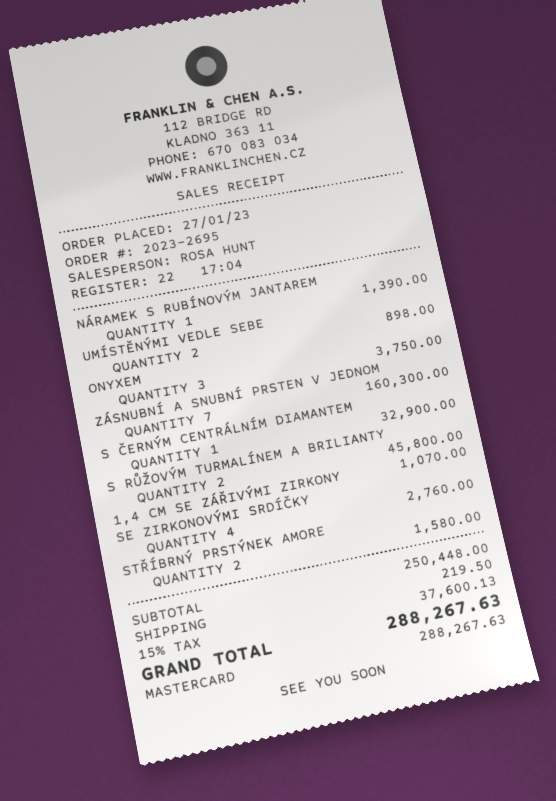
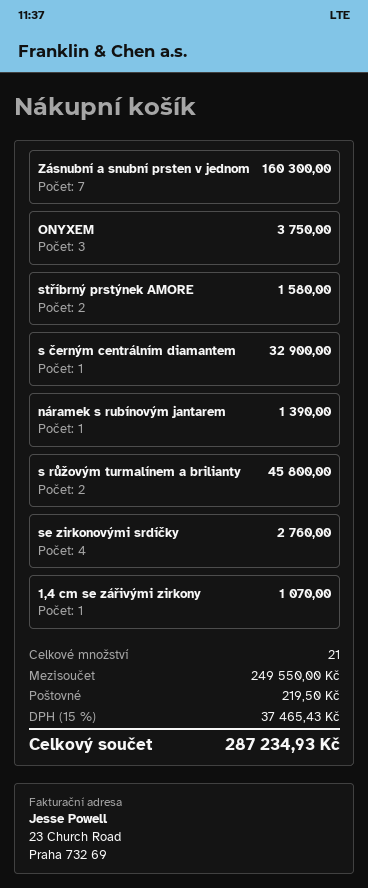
UMÍSTĚNÝMI VEDLE SEBE: 2 for 898.00 -> none
subtotal: 250448.00 -> 249550.00
tax: 15% = 37600.13 -> 15% = 37465.43
total: 288267.63 -> 287234.93

